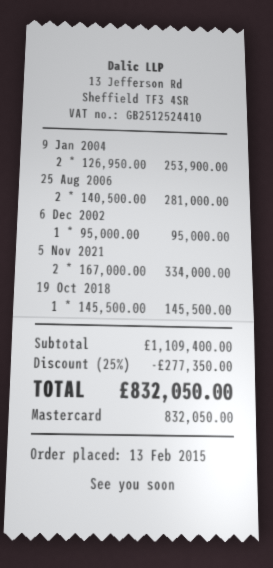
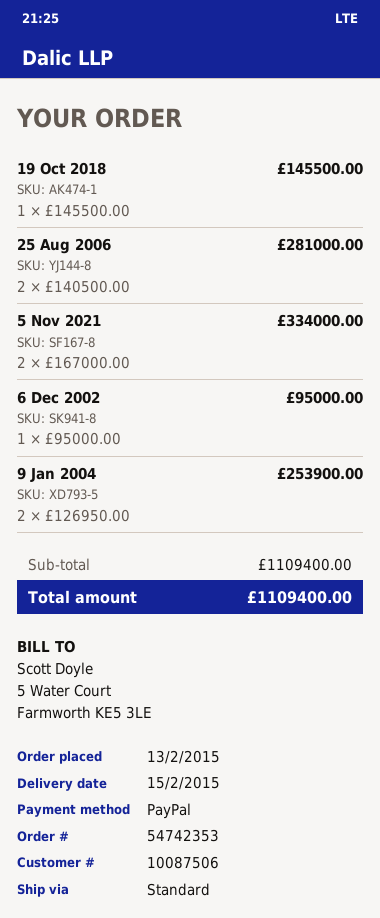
payment method: Mastercard -> PayPal
discount: 25% = 277350.00 -> none
total: 832050.00 -> 1109400.00

